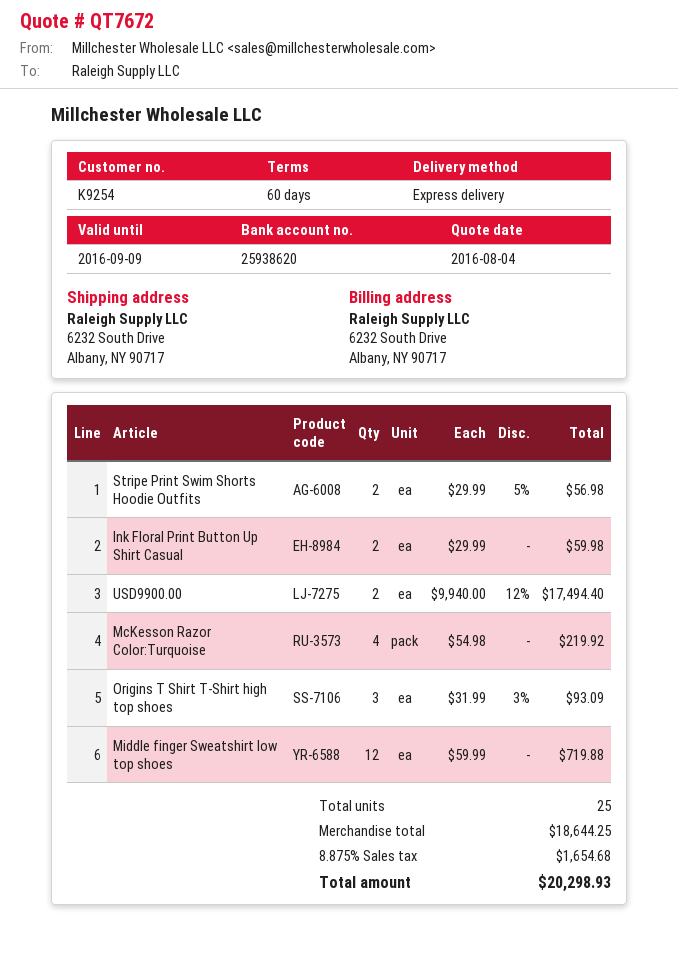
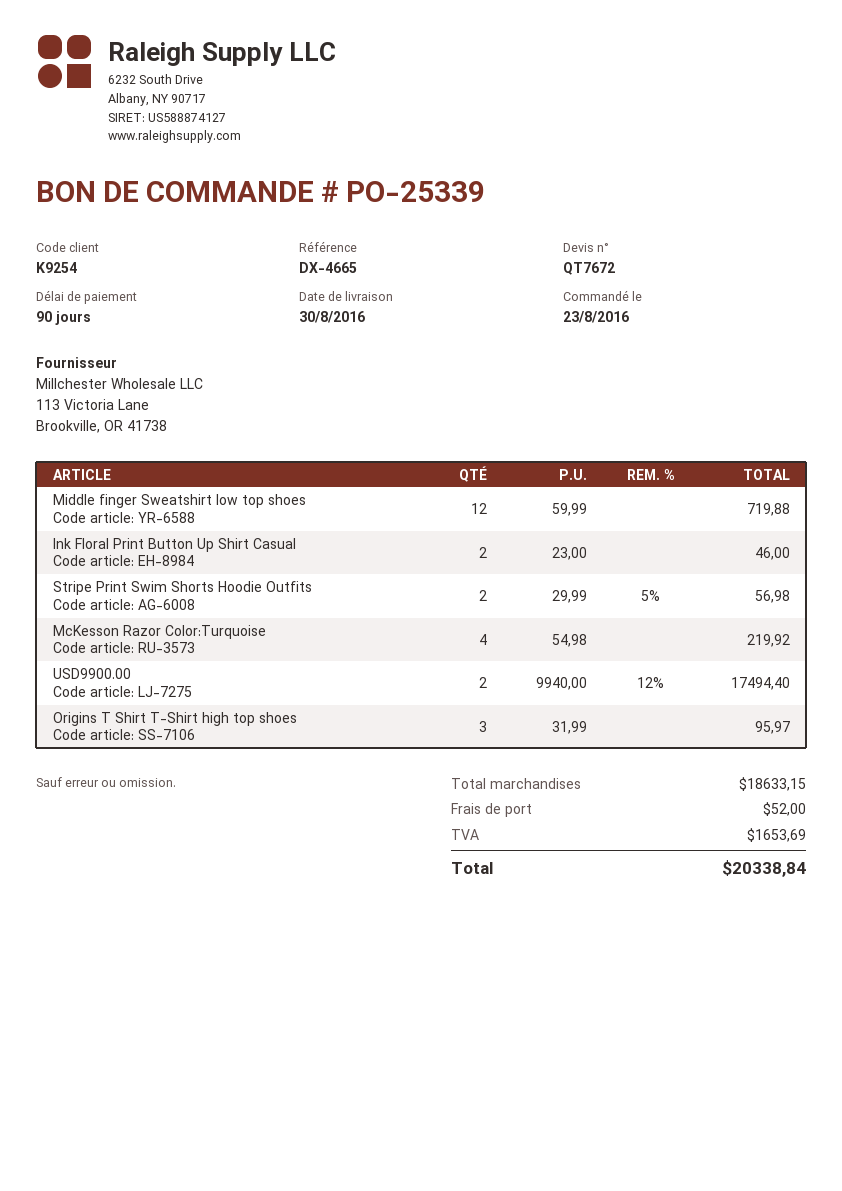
payment terms: 60 days -> 90 days
Ink Floral Print Button Up Shirt Casual: 2 x 29.99 = 59.98 -> 2 x 23.00 = 46.00
Origins T Shirt T-Shirt high top shoes: 3 x 31.99 - 3% = 93.09 -> 3 x 31.99 = 95.97
subtotal: 18644.25 -> 18633.15
shipping: none -> 52.00
tax: 1654.68 -> 1653.69
total: 20298.93 -> 20338.84

